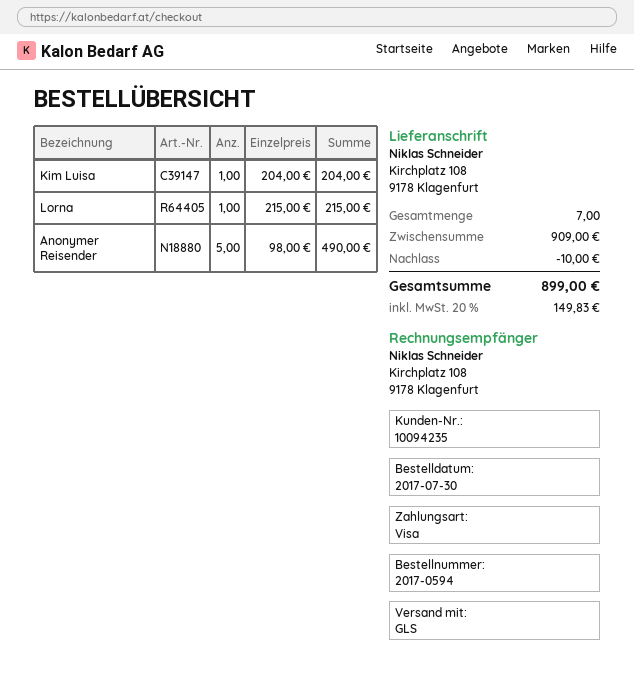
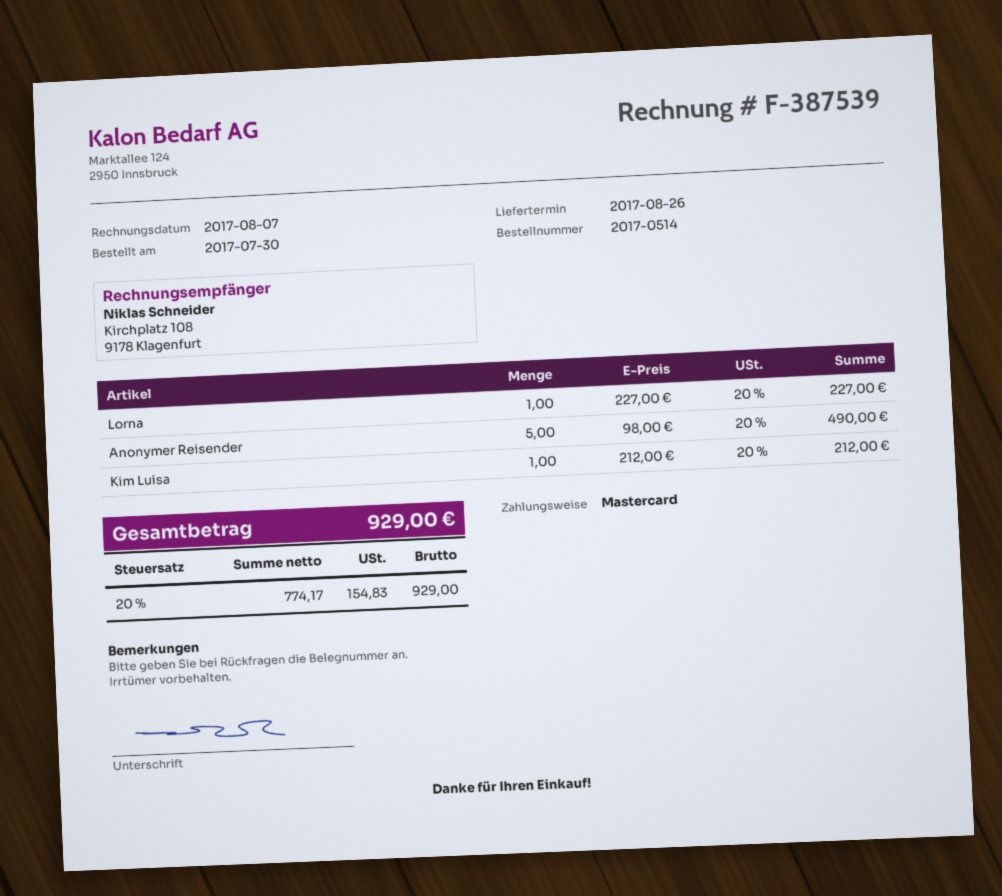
order number: 2017-0594 -> 2017-0514
payment method: Visa -> Mastercard
Kim Luisa: 1 x 204.00 = 204.00 -> 1 x 212.00 = 212.00
Lorna: 1 x 215.00 = 215.00 -> 1 x 227.00 = 227.00
discount: 10.00 -> none
tax: 20% = 149.83 -> 20% = 154.83
total: 899.00 -> 929.00

